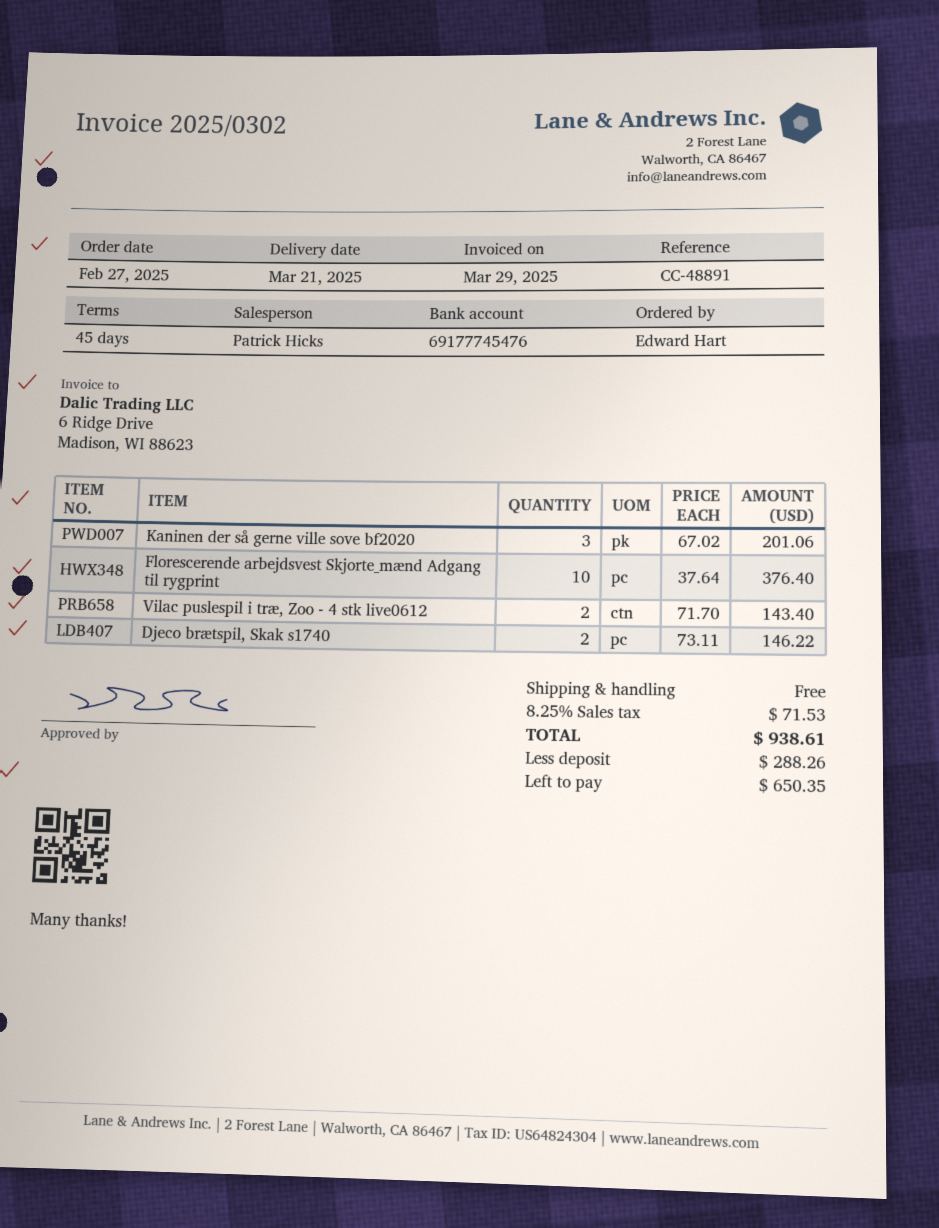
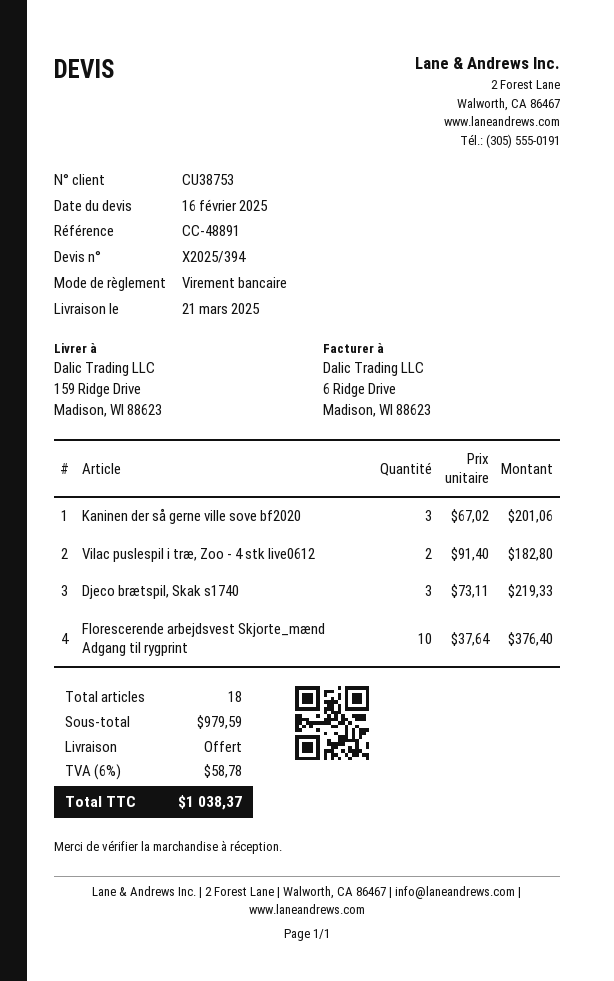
Vilac puslespil i træ, Zoo - 4 stk live0612: 2 x 71.70 = 143.40 -> 2 x 91.40 = 182.80
Djeco brætspil, Skak s1740: 2 x 73.11 = 146.22 -> 3 x 73.11 = 219.33
tax: 8.25% = 71.53 -> 6% = 58.78
total: 938.61 -> 1038.37

